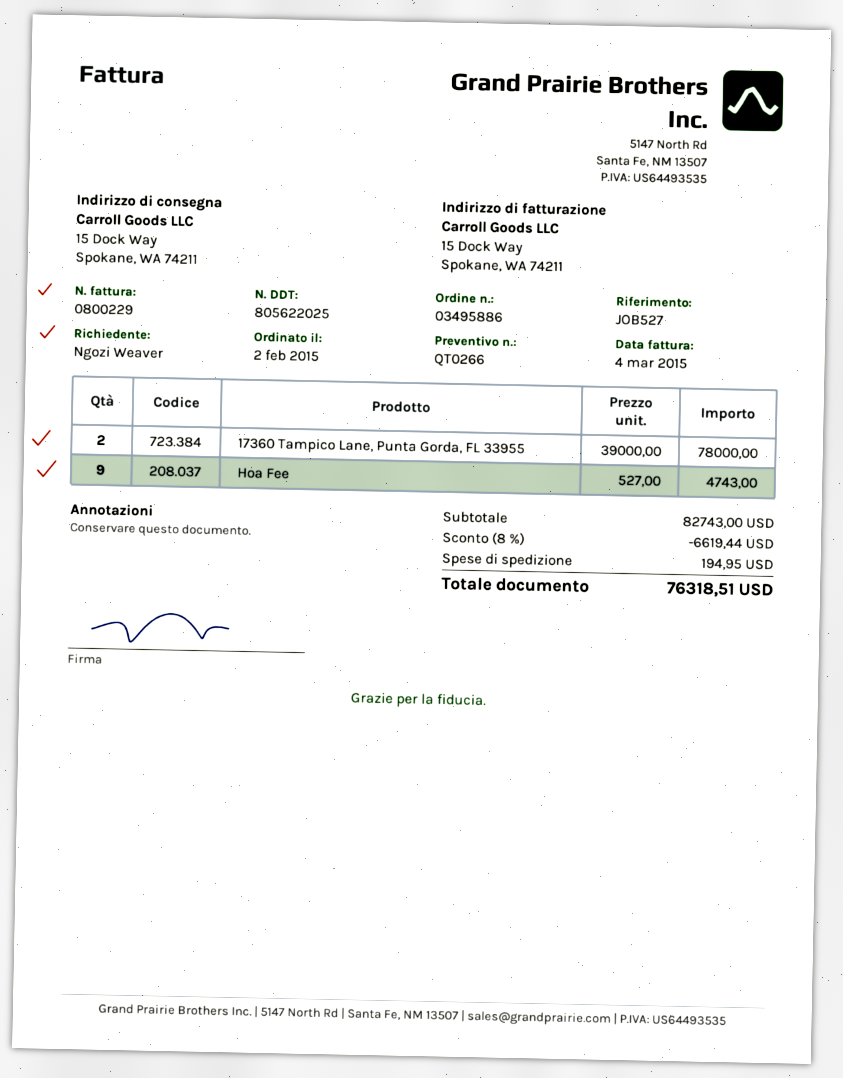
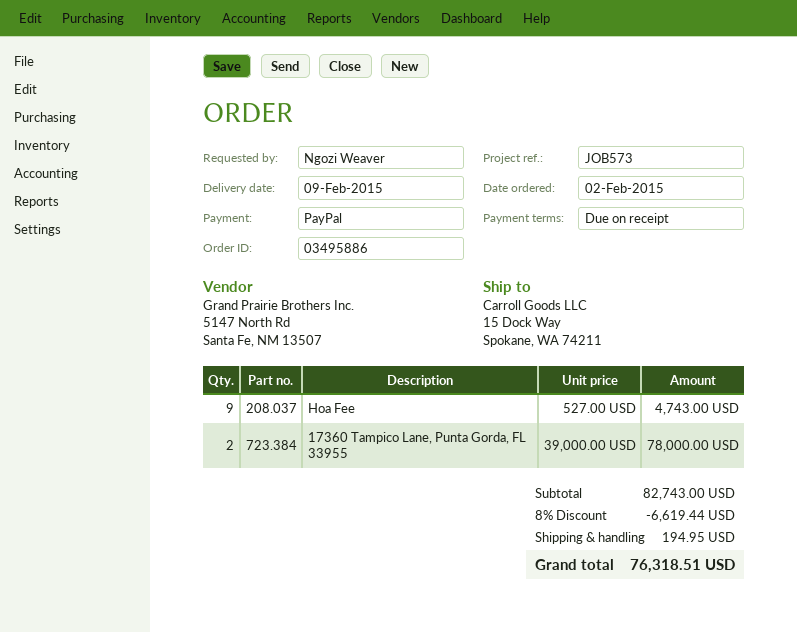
reference: JOB527 -> JOB573

